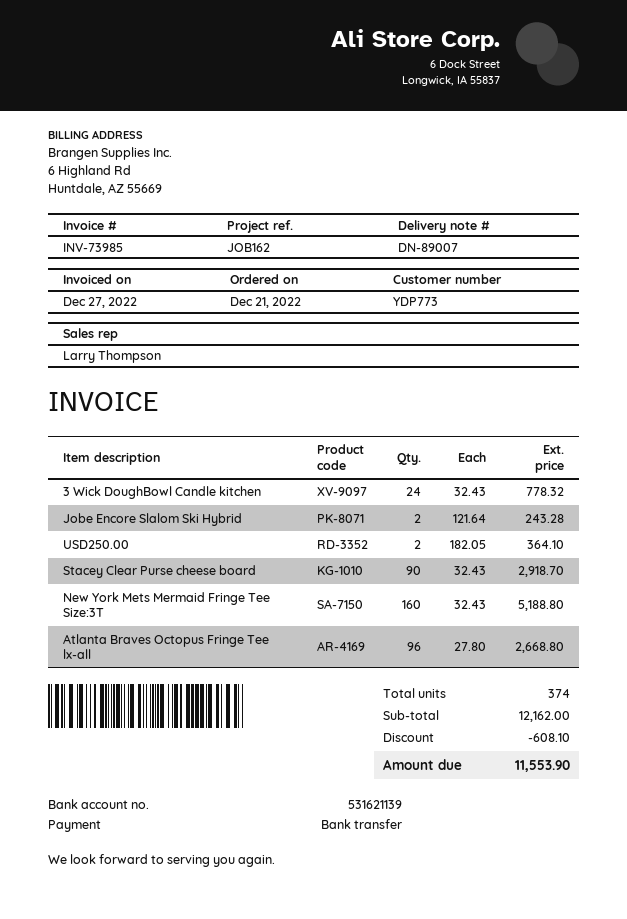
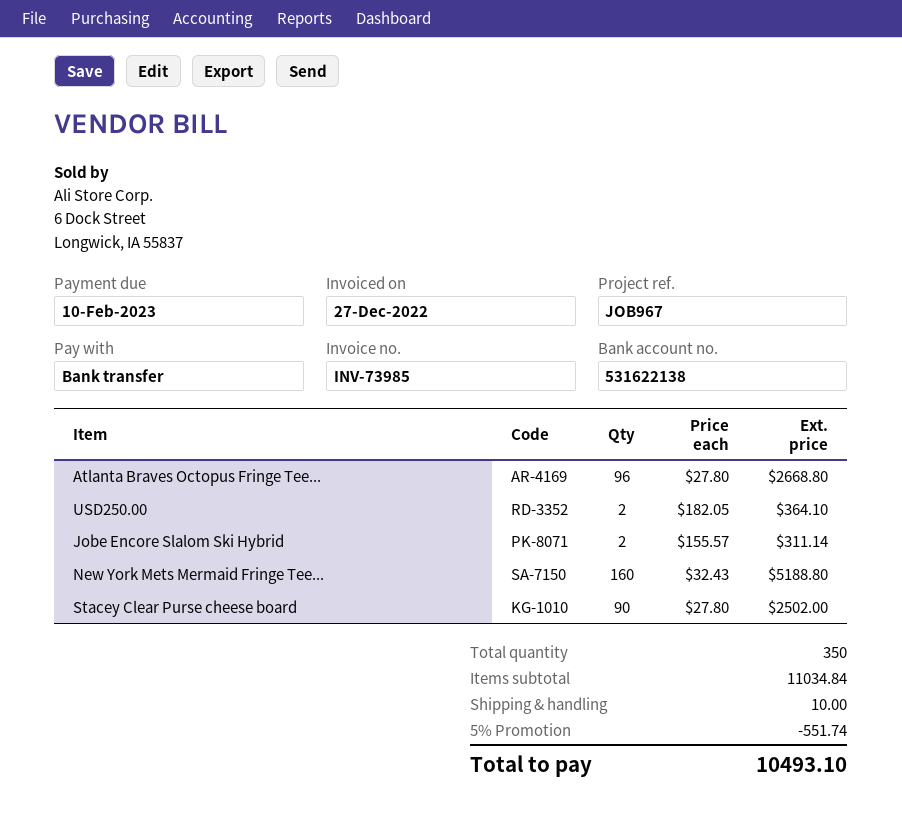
reference: JOB162 -> JOB967
bank account: 531621139 -> 531622138
3 Wick DoughBowl Candle kitchen: 24 x 32.43 = 778.32 -> none
Jobe Encore Slalom Ski Hybrid: 2 x 121.64 = 243.28 -> 2 x 155.57 = 311.14
Stacey Clear Purse cheese board: 90 x 32.43 = 2918.70 -> 90 x 27.80 = 2502.00
total quantity: 374 -> 350
subtotal: 12162.00 -> 11034.84
discount: 608.10 -> 551.74
shipping: none -> 10.00
total: 11553.90 -> 10493.10

